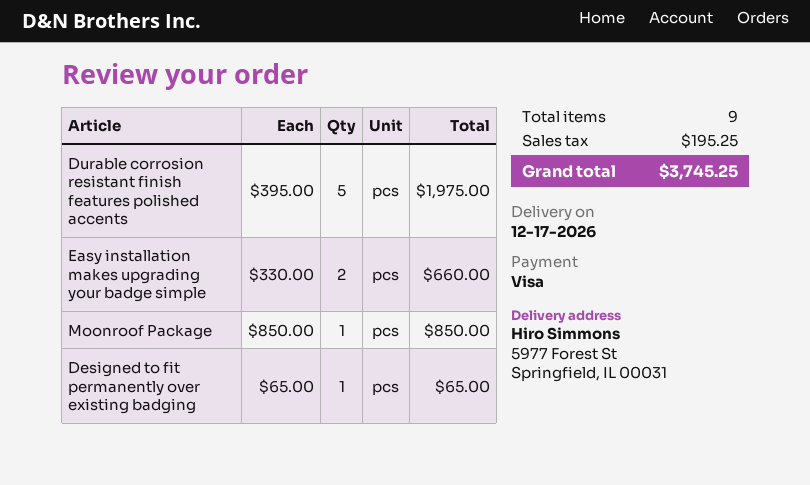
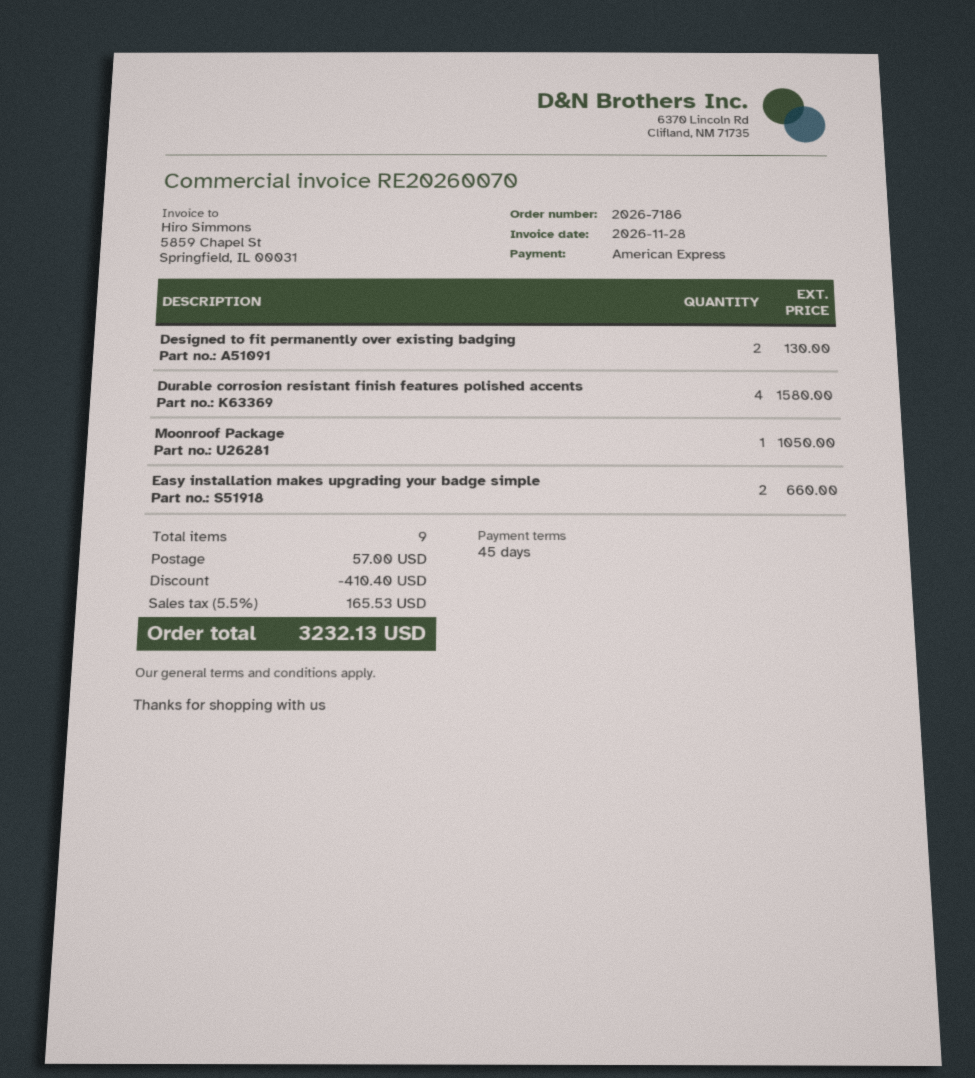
payment method: Visa -> American Express
Durable corrosion resistant finish features polished accents: 5 for 1975.00 -> 4 for 1580.00
Moonroof Package: 1 for 850.00 -> 1 for 1050.00
Designed to fit permanently over existing badging: 1 for 65.00 -> 2 for 130.00
discount: none -> 410.40
shipping: none -> 57.00
tax: 195.25 -> 165.53
total: 3745.25 -> 3232.13

